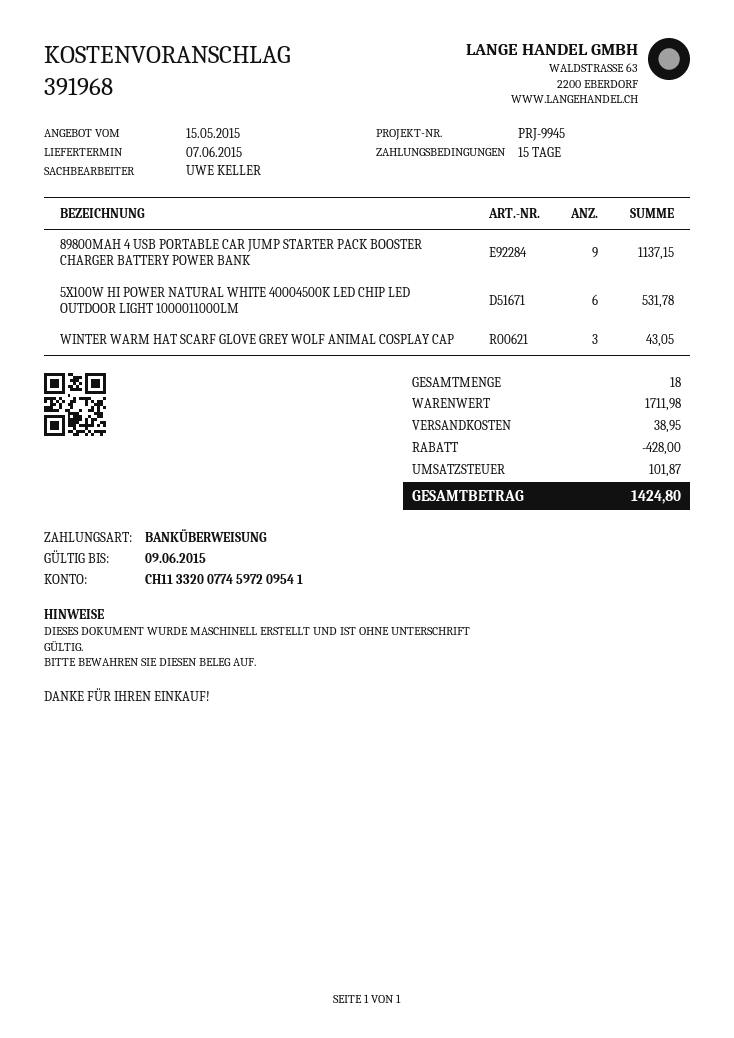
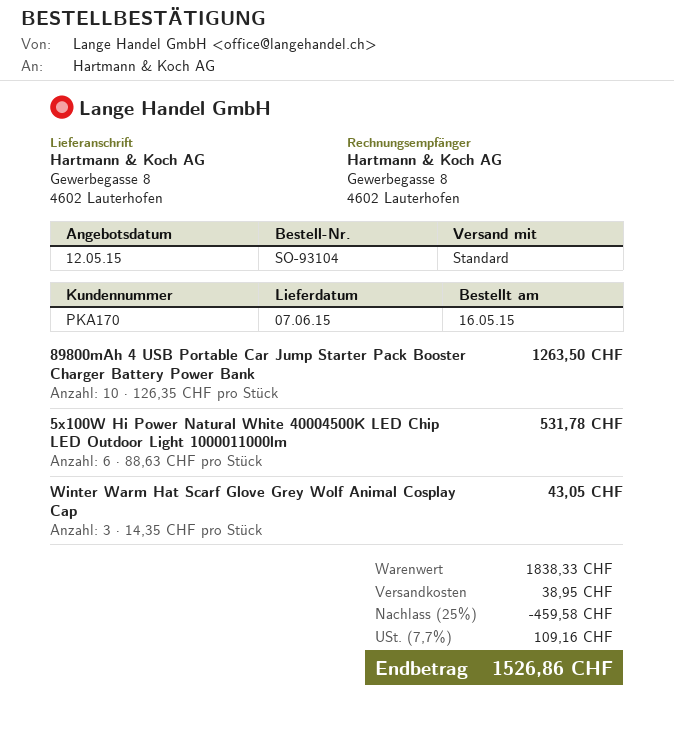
quote date: 2015-05-15 -> 2015-05-12
89800MAH 4 USB PORTABLE CAR JUMP STARTER PACK BOOSTER CHARGER BATTERY POWER BANK: 9 for 1137.15 -> 10 for 1263.50
subtotal: 1711.98 -> 1838.33
discount: 428.00 -> 459.58
tax: 101.87 -> 109.16
total: 1424.80 -> 1526.86

